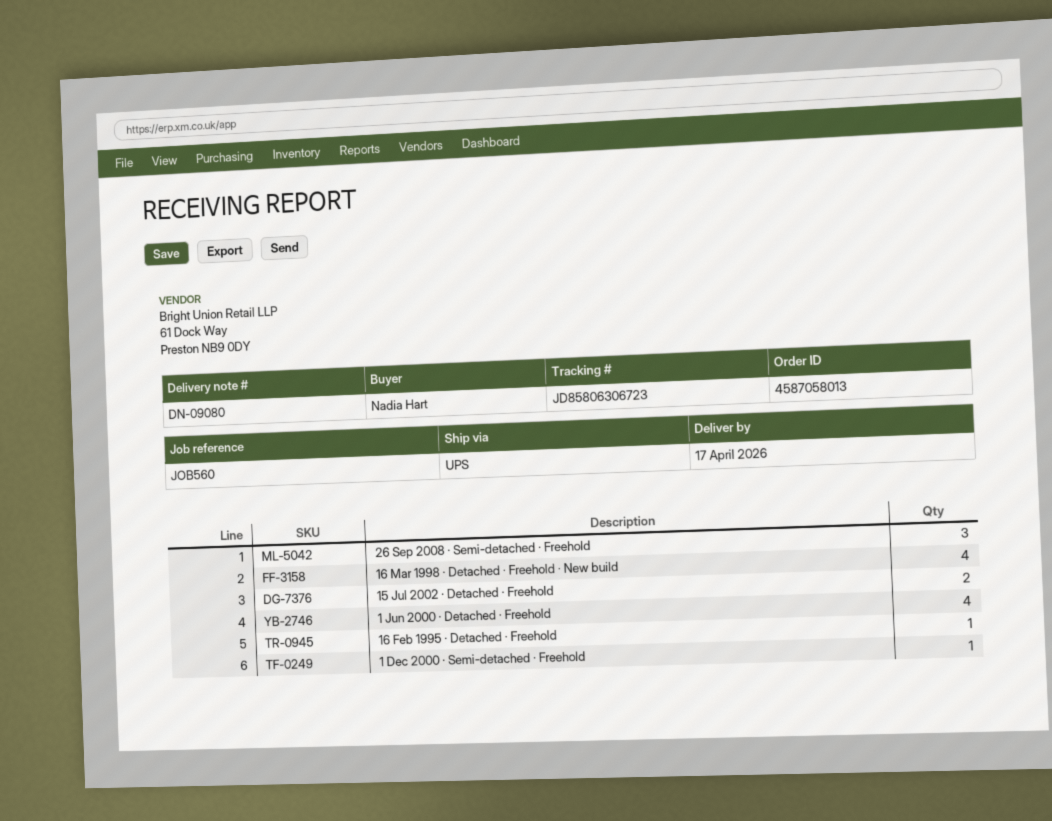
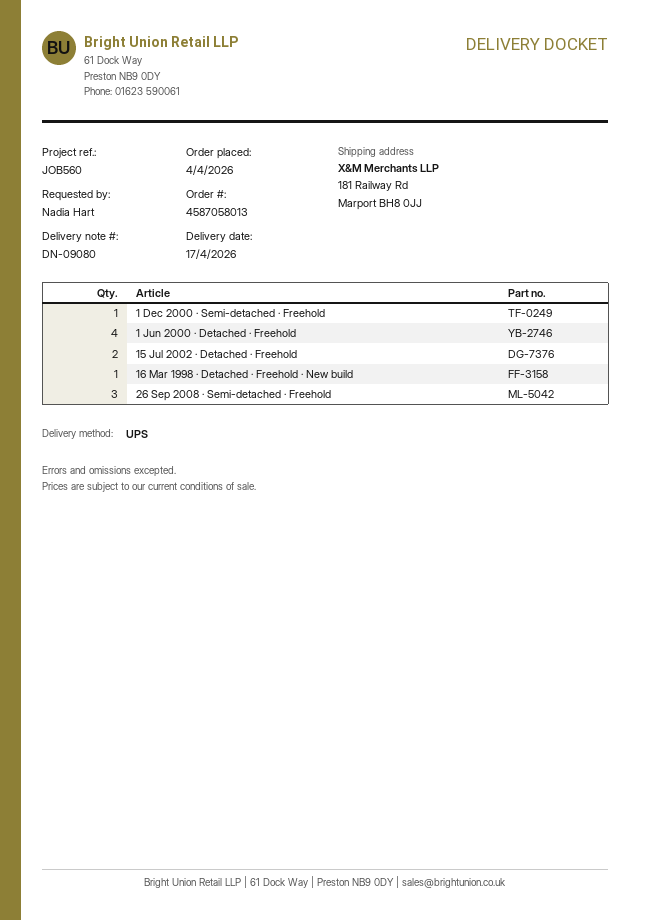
16 Mar 1998 · Detached · Freehold · New build: 4 -> 1
16 Feb 1995 · Detached · Freehold: 1 -> none

